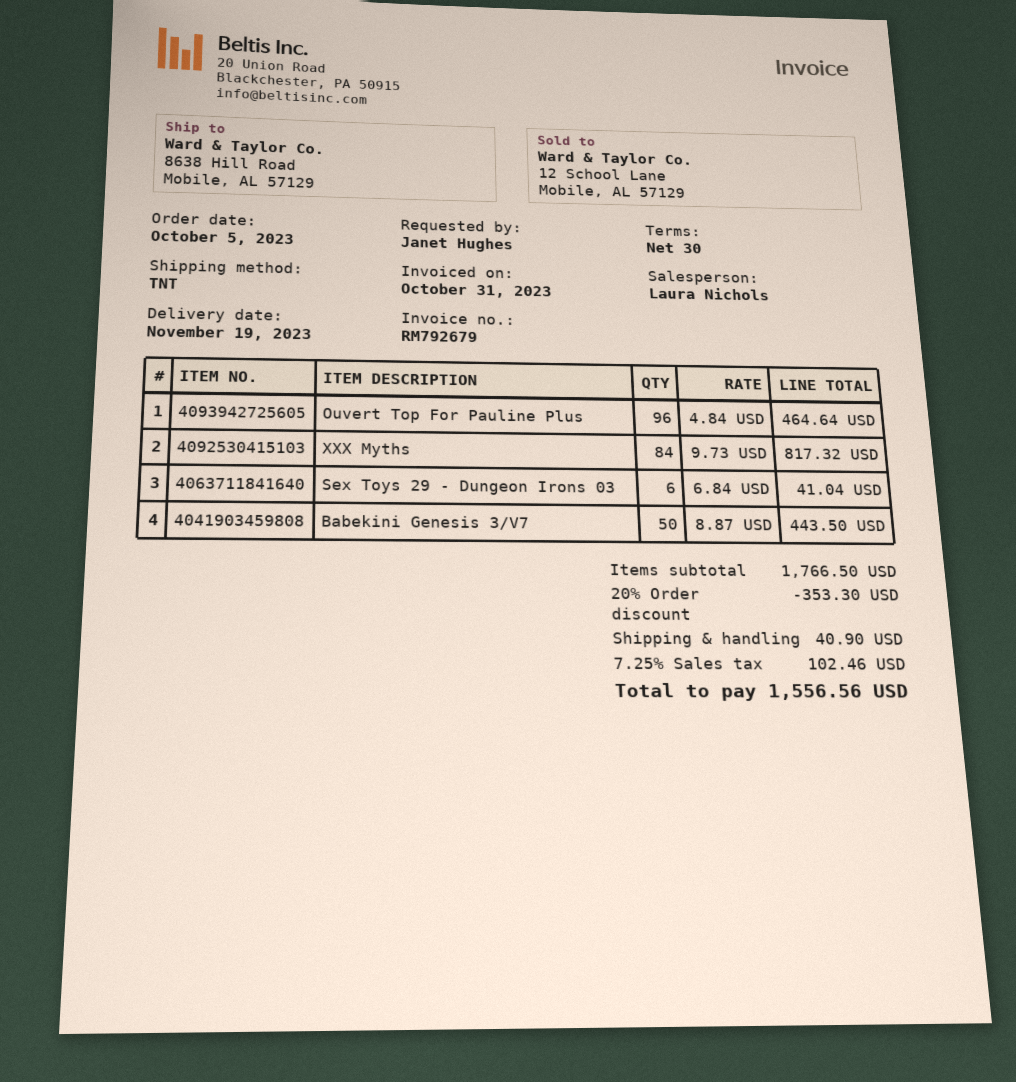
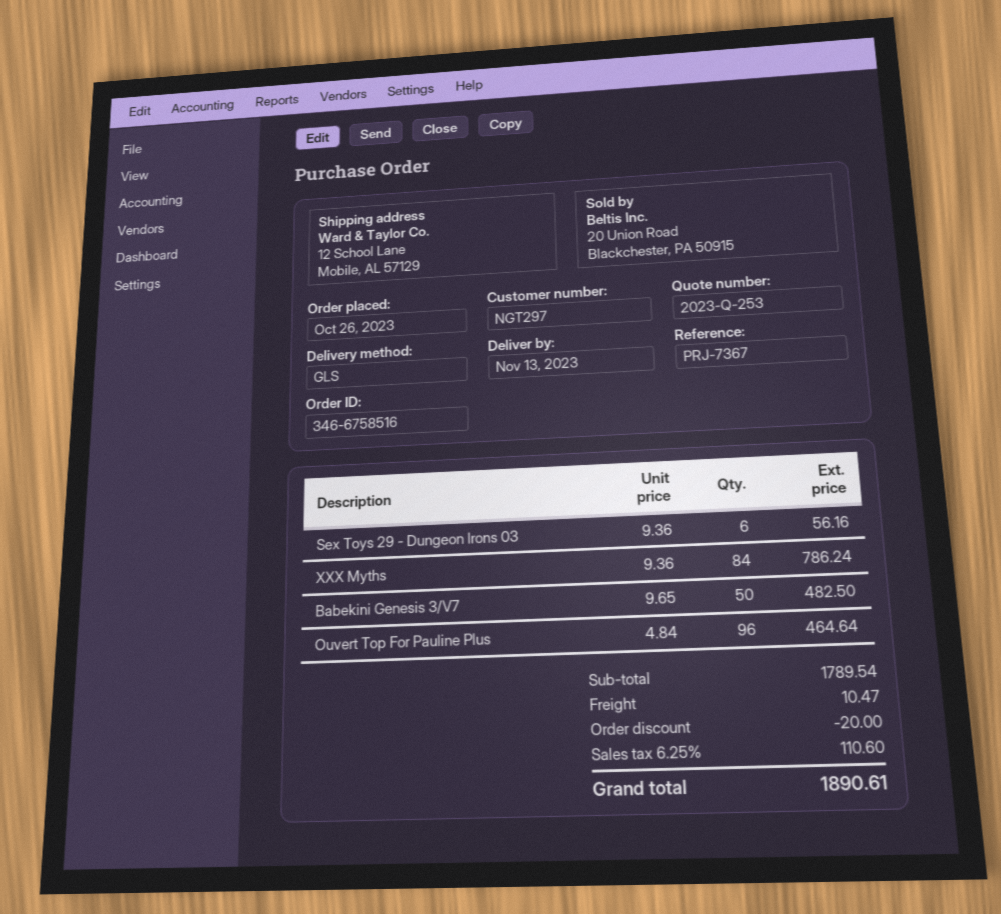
order date: 2023-10-05 -> 2023-10-26
delivery date: 2023-11-19 -> 2023-11-13
shipping method: TNT -> GLS
ship to: 8638 Hill Road, Mobile, AL 57129 -> 12 School Lane, Mobile, AL 57129
XXX Myths: 84 x 9.73 = 817.32 -> 84 x 9.36 = 786.24
Sex Toys 29 - Dungeon Irons 03: 6 x 6.84 = 41.04 -> 6 x 9.36 = 56.16
Babekini Genesis 3/V7: 50 x 8.87 = 443.50 -> 50 x 9.65 = 482.50
subtotal: 1766.50 -> 1789.54
discount: 353.30 -> 20.00
shipping: 40.90 -> 10.47
tax: 7.25% = 102.46 -> 6.25% = 110.60
total: 1556.56 -> 1890.61

